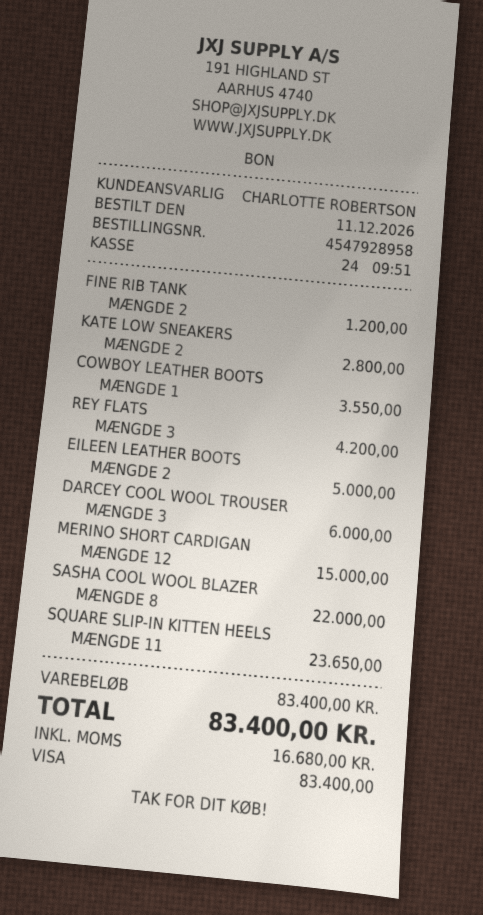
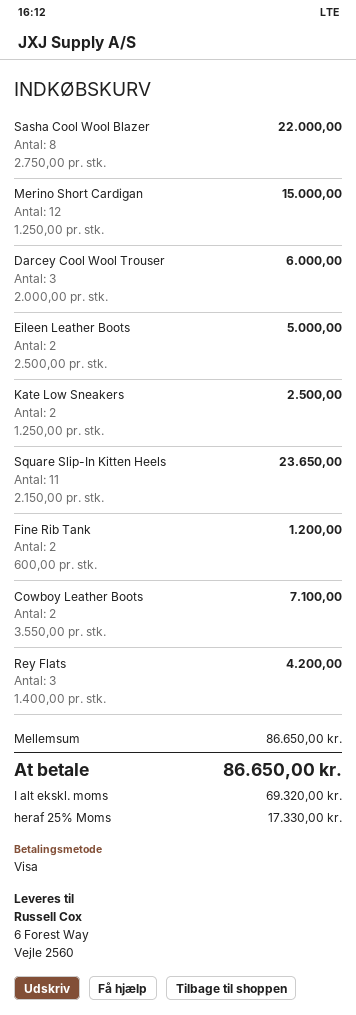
KATE LOW SNEAKERS: 2 for 2800.00 -> 2 for 2500.00
COWBOY LEATHER BOOTS: 1 for 3550.00 -> 2 for 7100.00
subtotal: 83400.00 -> 86650.00
tax: 16680.00 -> 17330.00
total: 83400.00 -> 86650.00

